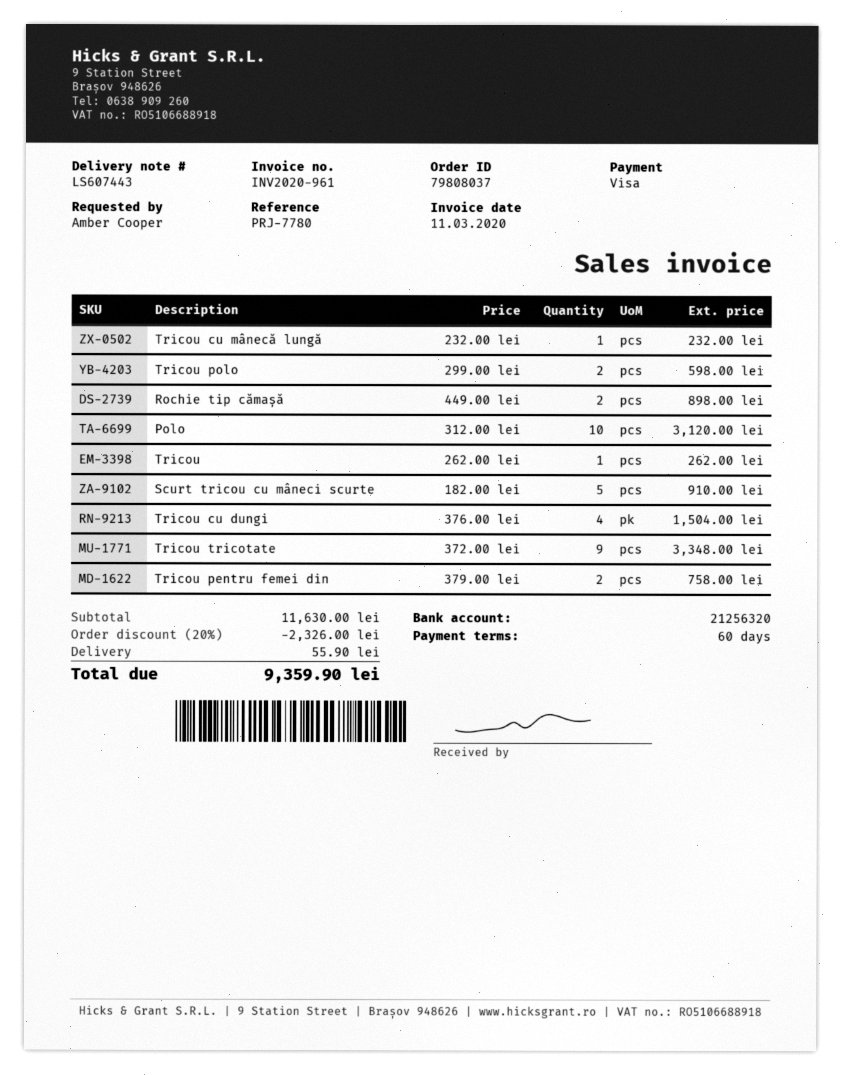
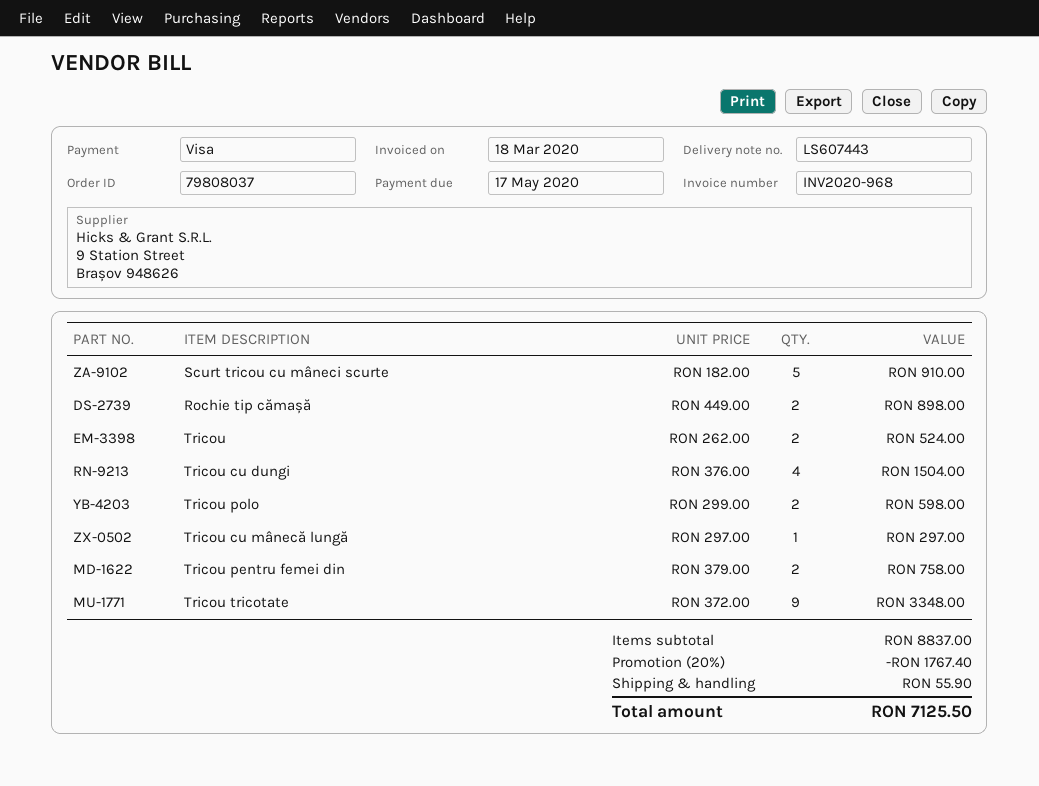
invoice number: INV2020-961 -> INV2020-968
invoice date: 2020-03-11 -> 2020-03-18
Tricou cu mânecă lungă: 1 x 232.00 = 232.00 -> 1 x 297.00 = 297.00
Polo: 10 x 312.00 = 3120.00 -> none
Tricou: 1 x 262.00 = 262.00 -> 2 x 262.00 = 524.00
subtotal: 11630.00 -> 8837.00
discount: 20% = 2326.00 -> 20% = 1767.40
total: 9359.90 -> 7125.50

